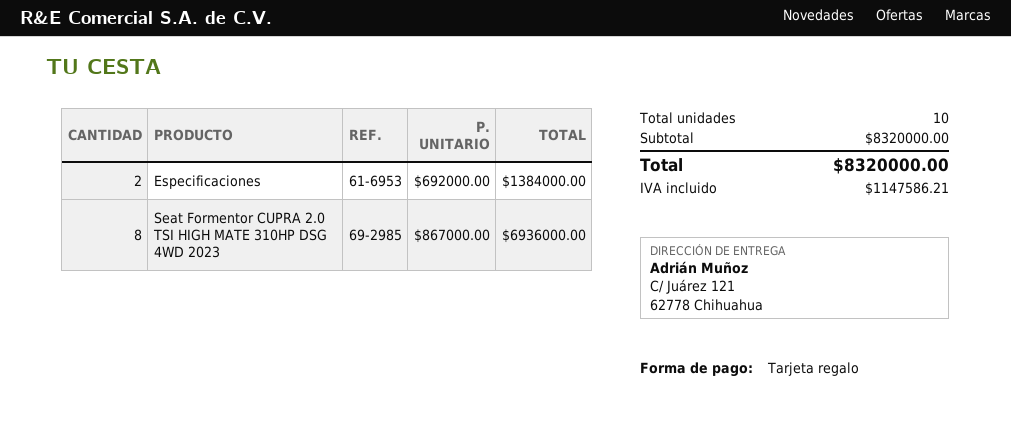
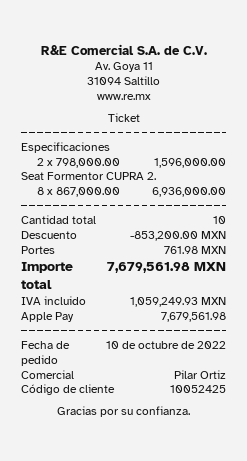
payment method: gift card -> Apple Pay
Especificaciones: 2 x 692000.00 = 1384000.00 -> 2 x 798000.00 = 1596000.00
discount: none -> 853200.00
shipping: none -> 761.98
tax: 1147586.21 -> 1059249.93
total: 8320000.00 -> 7679561.98

